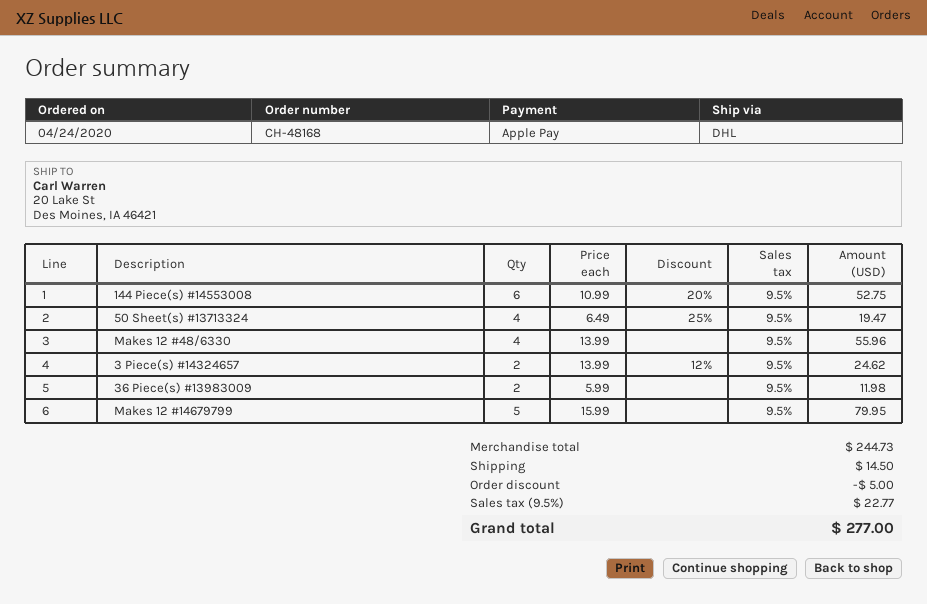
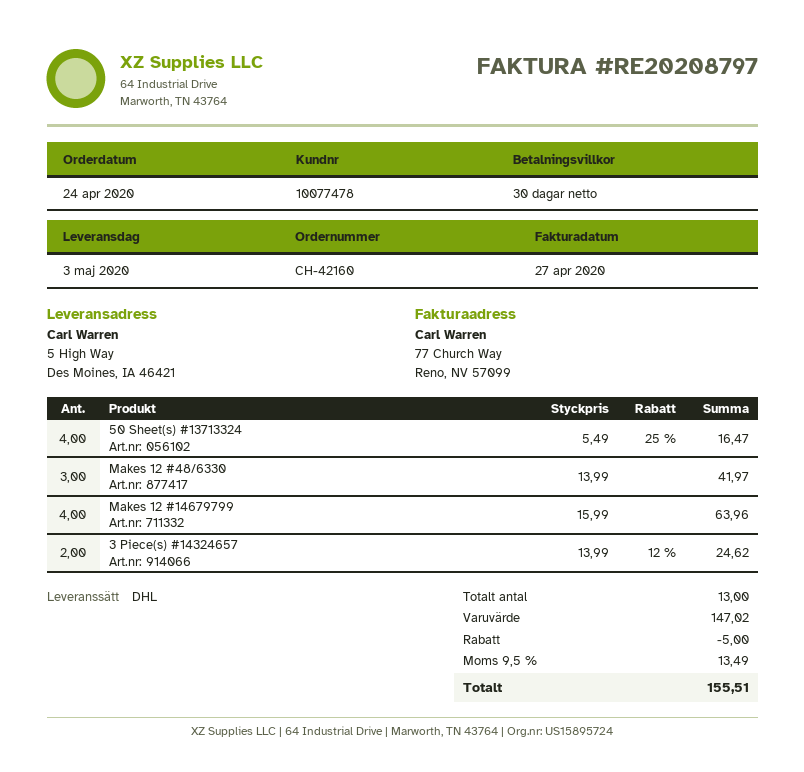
order number: CH-48168 -> CH-42160
ship to: 20 Lake St, Des Moines, IA 46421 -> 5 High Way, Des Moines, IA 46421
144 Piece(s) #14553008: 6 x 10.99 - 20% = 52.75 -> none
50 Sheet(s) #13713324: 4 x 6.49 - 25% = 19.47 -> 4 x 5.49 - 25% = 16.47
Makes 12 #48/6330: 4 x 13.99 = 55.96 -> 3 x 13.99 = 41.97
36 Piece(s) #13983009: 2 x 5.99 = 11.98 -> none
Makes 12 #14679799: 5 x 15.99 = 79.95 -> 4 x 15.99 = 63.96
subtotal: 244.73 -> 147.02
shipping: 14.50 -> none
tax: 9.5% = 22.77 -> 9.5% = 13.49
total: 277.00 -> 155.51

